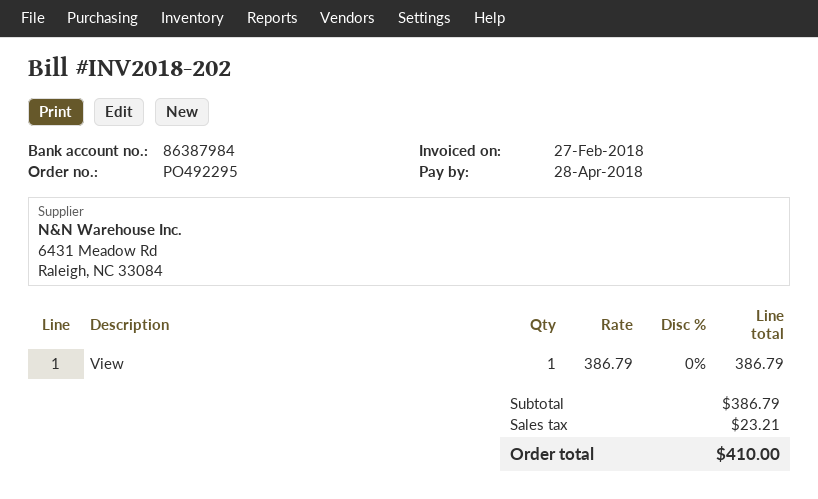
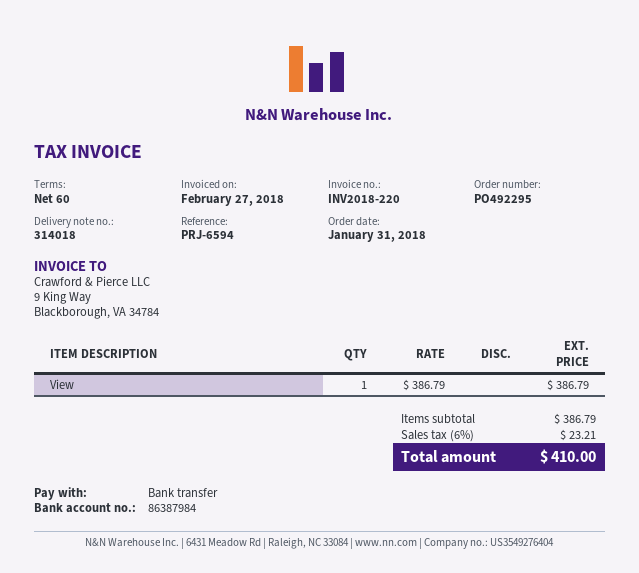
invoice number: INV2018-202 -> INV2018-220

